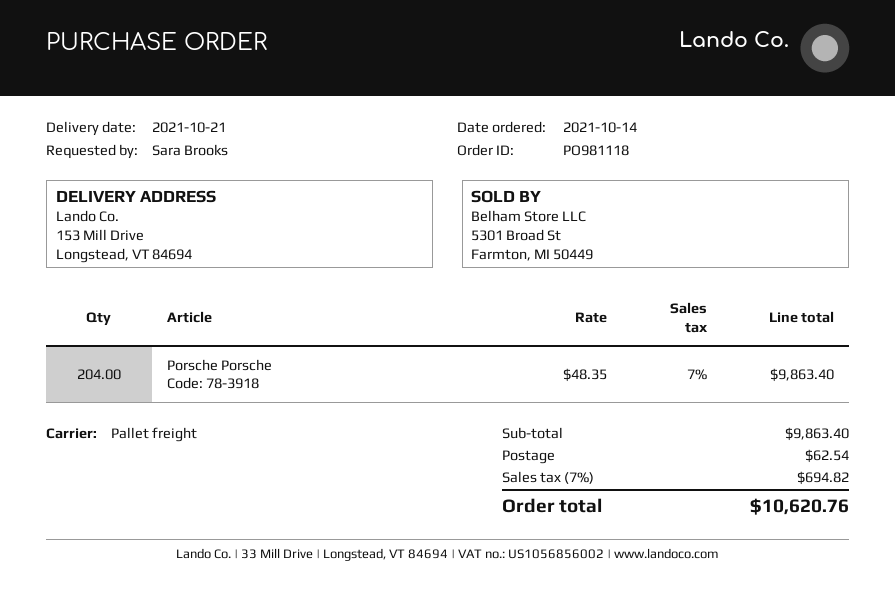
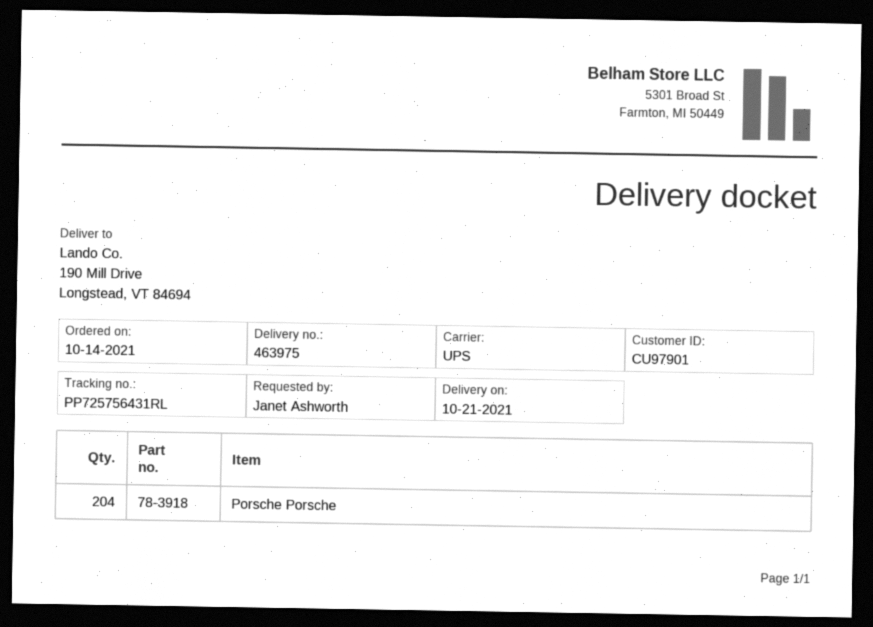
ordered by: Sara Brooks -> Janet Ashworth
shipping method: pallet freight -> UPS
ship to: 153 Mill Drive, Longstead, VT 84694 -> 190 Mill Drive, Longstead, VT 84694

